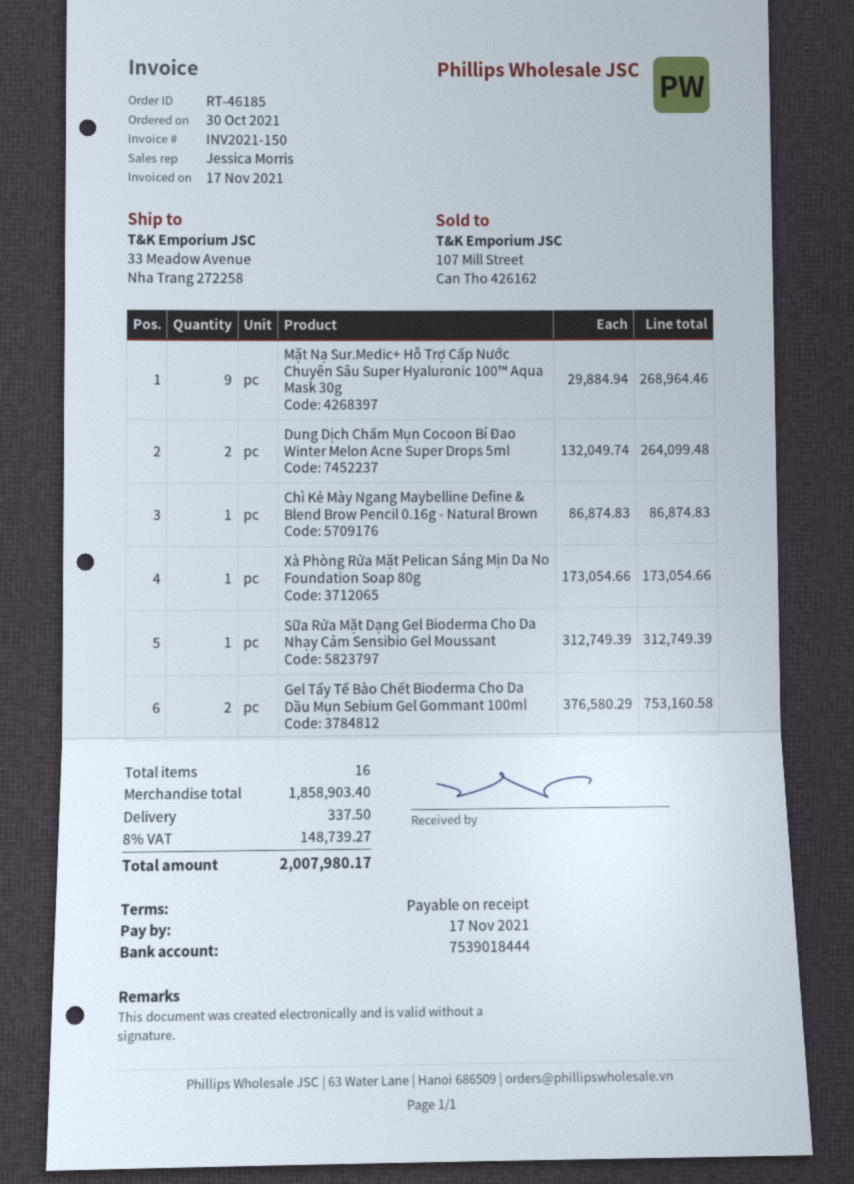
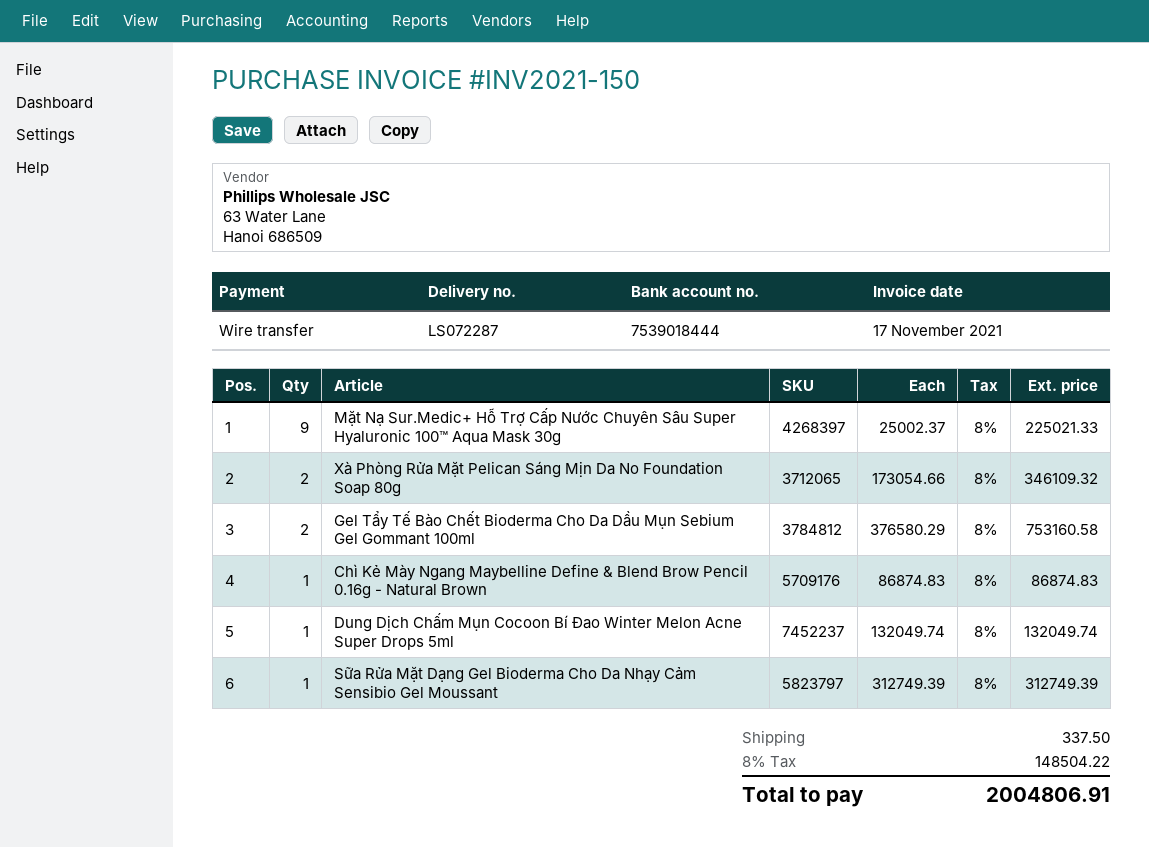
Mặt Nạ Sur.Medic+ Hỗ Trợ Cấp Nước Chuyên Sâu Super Hyaluronic 100™ Aqua Mask 30g: 9 x 29884.94 = 268964.46 -> 9 x 25002.37 = 225021.33
Dung Dịch Chấm Mụn Cocoon Bí Đao Winter Melon Acne Super Drops 5ml: 2 x 132049.74 = 264099.48 -> 1 x 132049.74 = 132049.74
Xà Phòng Rửa Mặt Pelican Sáng Mịn Da No Foundation Soap 80g: 1 x 173054.66 = 173054.66 -> 2 x 173054.66 = 346109.32
tax: 8% = 148739.27 -> 8% = 148504.22
total: 2007980.17 -> 2004806.91

